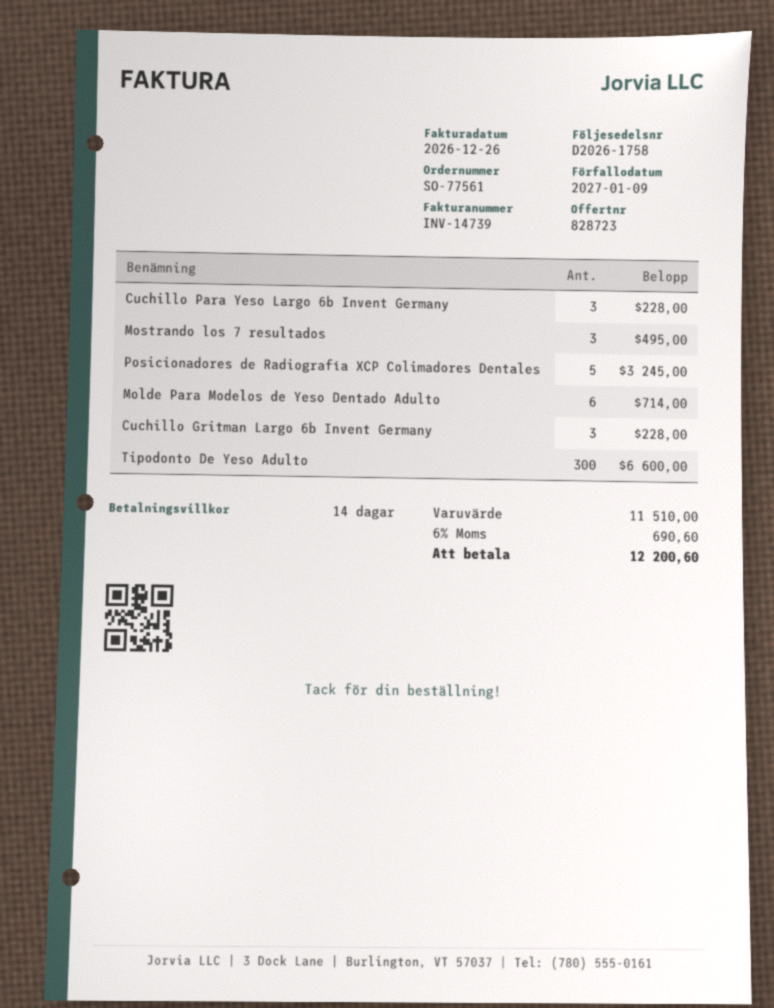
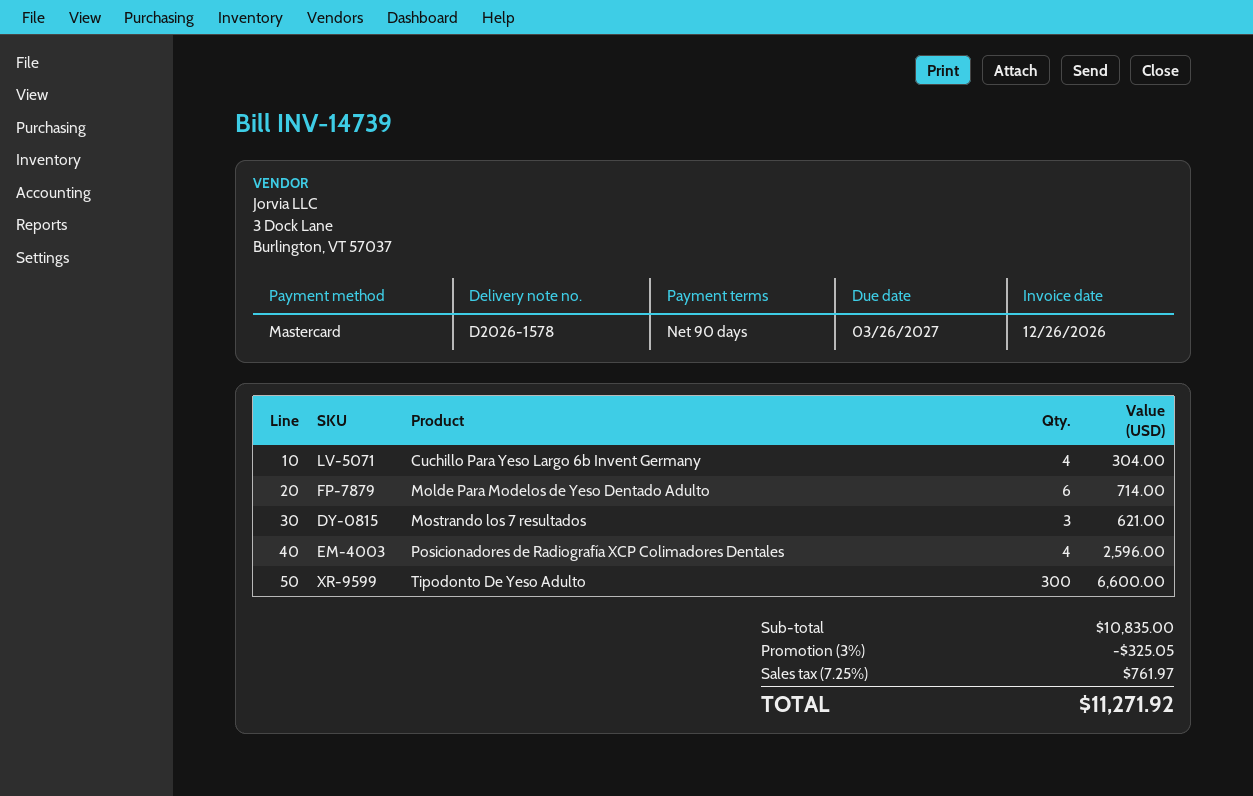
delivery note number: D2026-1758 -> D2026-1578
payment terms: 14 days -> 90 days
due date: 2027-01-09 -> 2027-03-26
Cuchillo Para Yeso Largo 6b Invent Germany: 3 for 228.00 -> 4 for 304.00
Mostrando los 7 resultados: 3 for 495.00 -> 3 for 621.00
Posicionadores de Radiografía XCP Colimadores Dentales: 5 for 3245.00 -> 4 for 2596.00
Cuchillo Gritman Largo 6b Invent Germany: 3 for 228.00 -> none
subtotal: 11510.00 -> 10835.00
discount: none -> 3% = 325.05
tax: 6% = 690.60 -> 7.25% = 761.97
total: 12200.60 -> 11271.92

